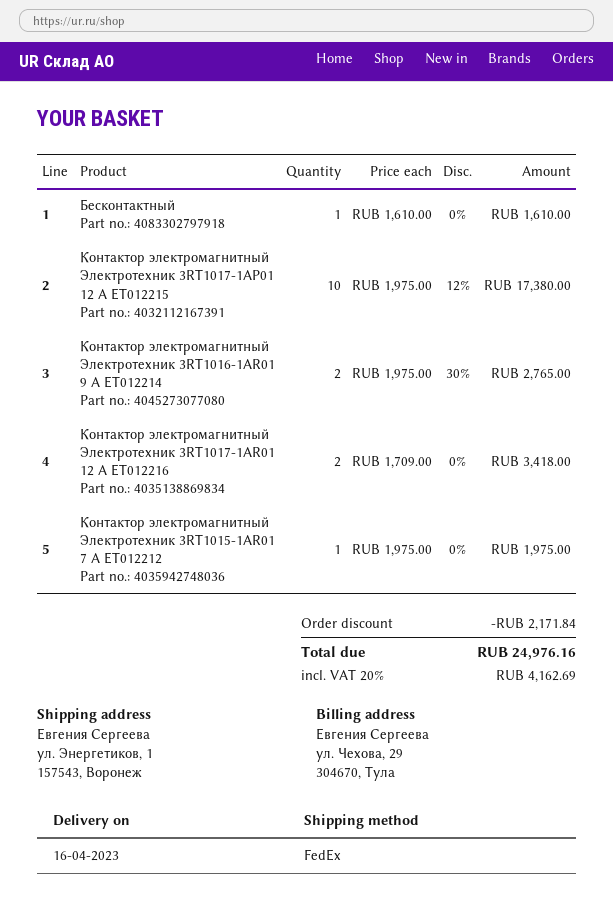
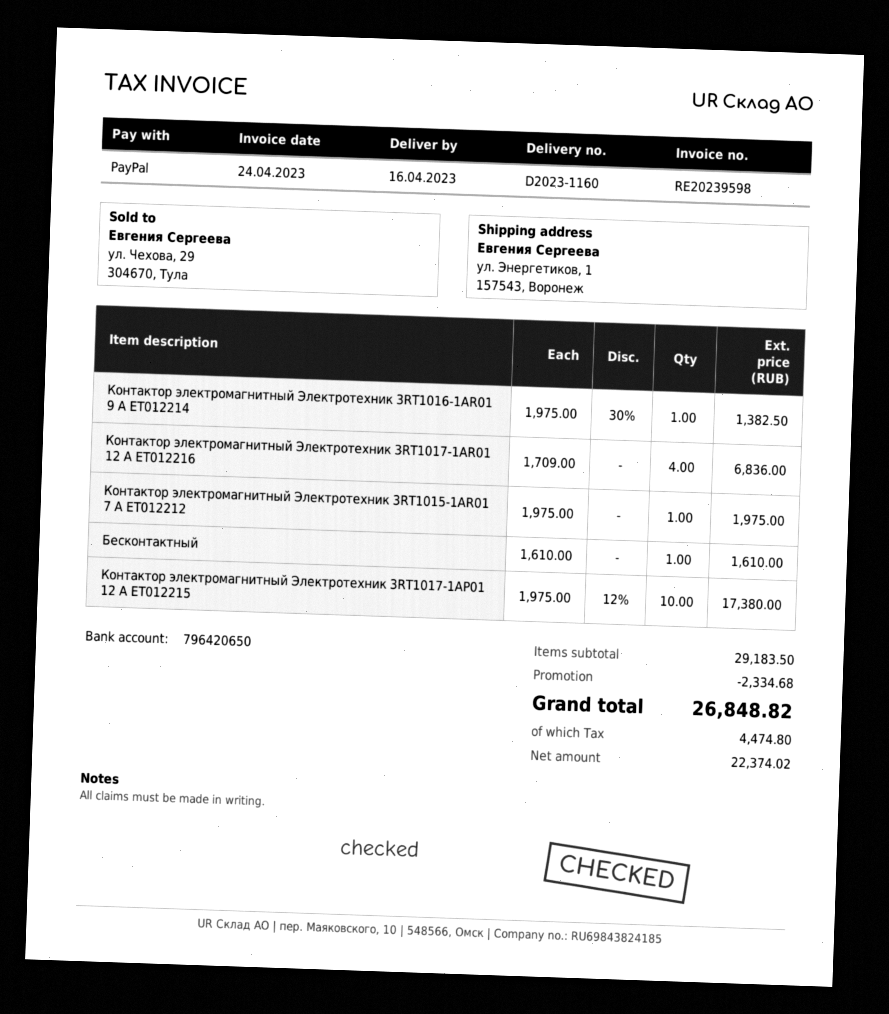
Контактор электромагнитный Электротехник 3RT1016-1AR01 9 А ET012214: 2 x 1975.00 - 30% = 2765.00 -> 1 x 1975.00 - 30% = 1382.50
Контактор электромагнитный Электротехник 3RT1017-1AR01 12 А ET012216: 2 x 1709.00 = 3418.00 -> 4 x 1709.00 = 6836.00
discount: 2171.84 -> 2334.68
tax: 4162.69 -> 4474.80
total: 24976.16 -> 26848.82

